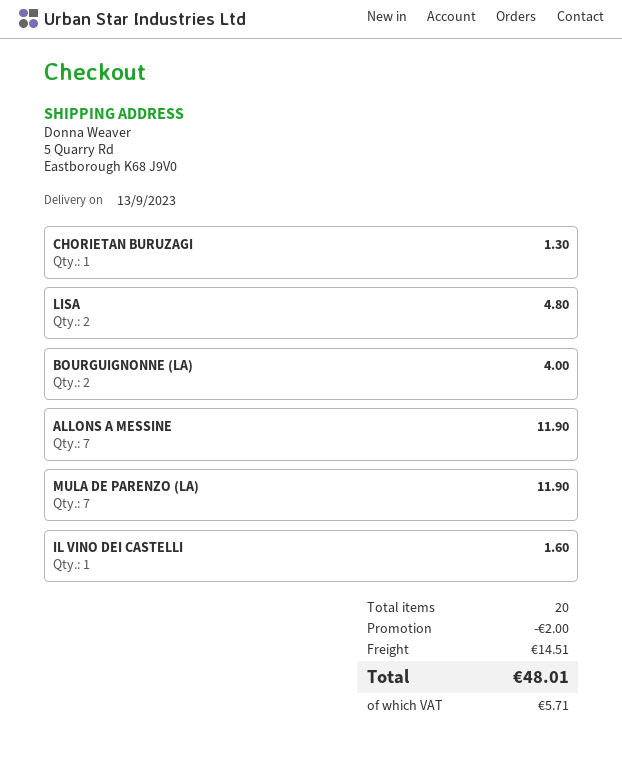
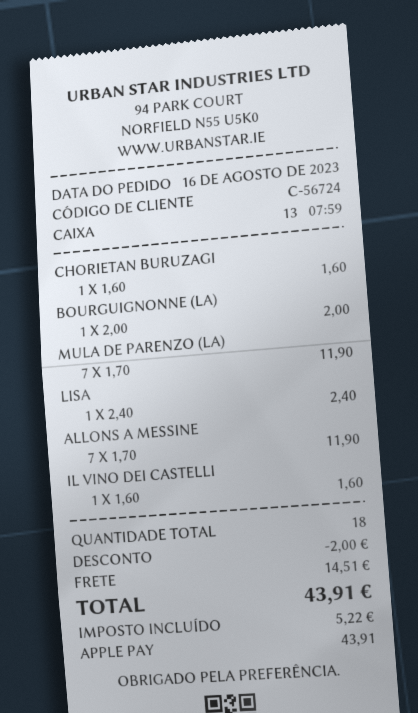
CHORIETAN BURUZAGI: 1 for 1.30 -> 1 for 1.60
LISA: 2 for 4.80 -> 1 for 2.40
BOURGUIGNONNE (LA): 2 for 4.00 -> 1 for 2.00
total quantity: 20 -> 18
tax: 5.71 -> 5.22
total: 48.01 -> 43.91

